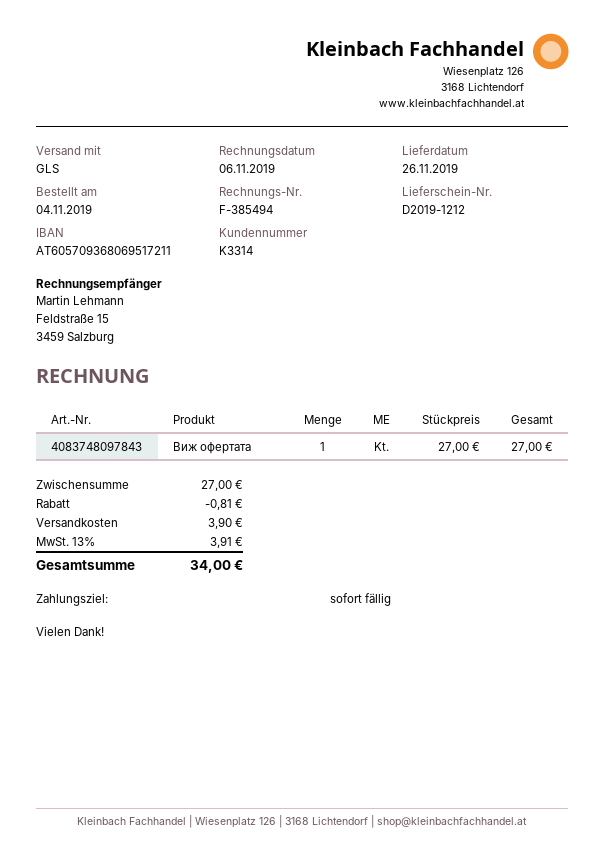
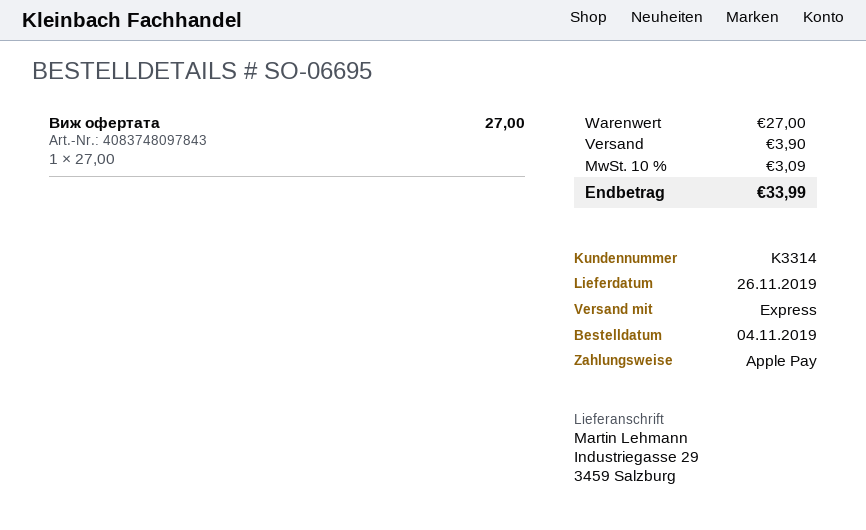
shipping method: GLS -> express
discount: 0.81 -> none
tax: 13% = 3.91 -> 10% = 3.09
total: 34.00 -> 33.99

